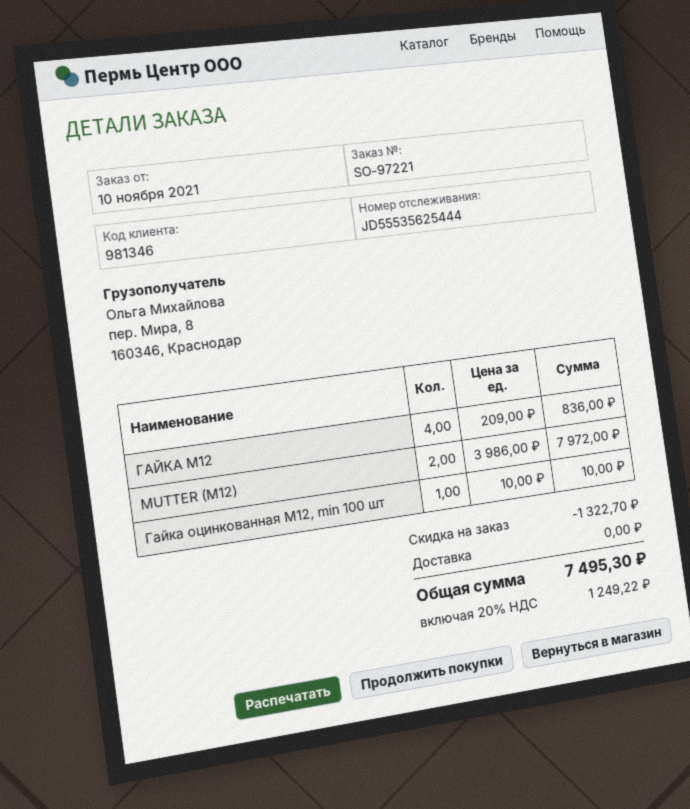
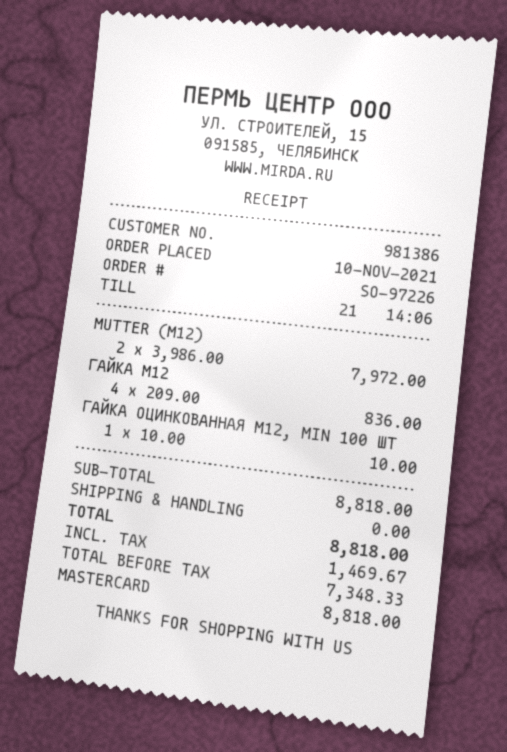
order number: SO-97221 -> SO-97226
customer number: 981346 -> 981386
discount: 1322.70 -> none
tax: 1249.22 -> 1469.67
total: 7495.30 -> 8818.00

